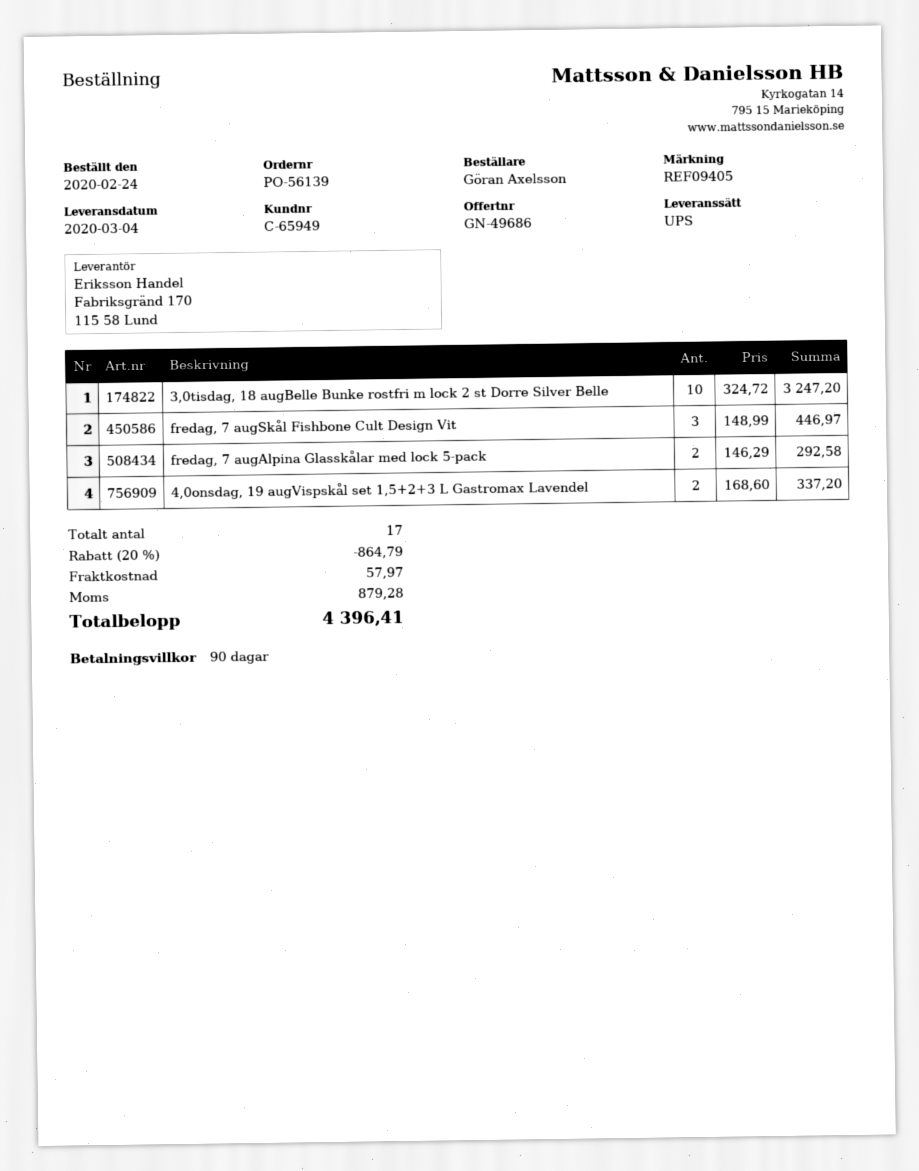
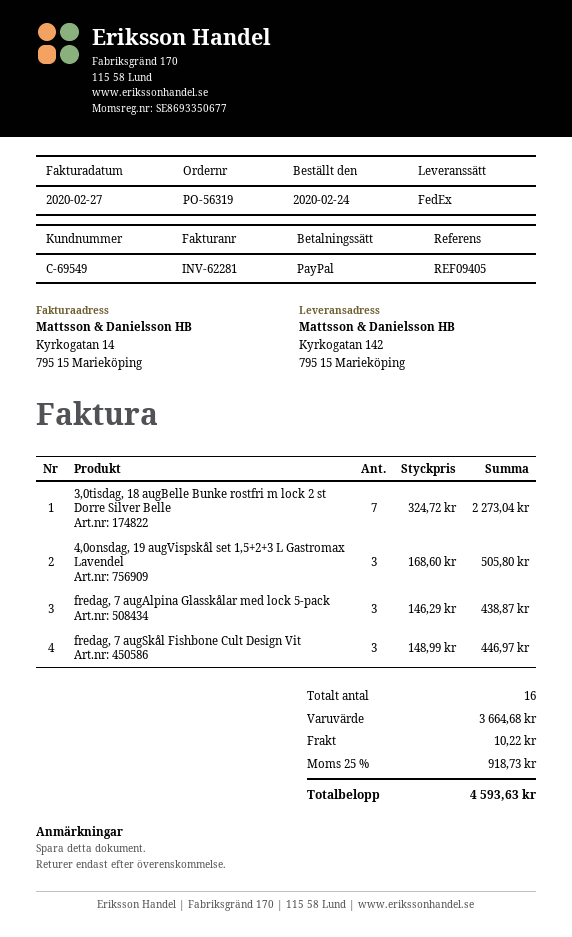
order number: PO-56139 -> PO-56319
customer number: C-65949 -> C-69549
shipping method: UPS -> FedEx
3,0tisdag, 18 augBelle Bunke rostfri m lock 2 st Dorre Silver Belle: 10 x 324.72 = 3247.20 -> 7 x 324.72 = 2273.04
fredag, 7 augAlpina Glasskålar med lock 5-pack: 2 x 146.29 = 292.58 -> 3 x 146.29 = 438.87
4,0onsdag, 19 augVispskål set 1,5+2+3 L Gastromax Lavendel: 2 x 168.60 = 337.20 -> 3 x 168.60 = 505.80
total quantity: 17 -> 16
discount: 20% = 864.79 -> none
shipping: 57.97 -> 10.22
tax: 879.28 -> 918.73
total: 4396.41 -> 4593.63

